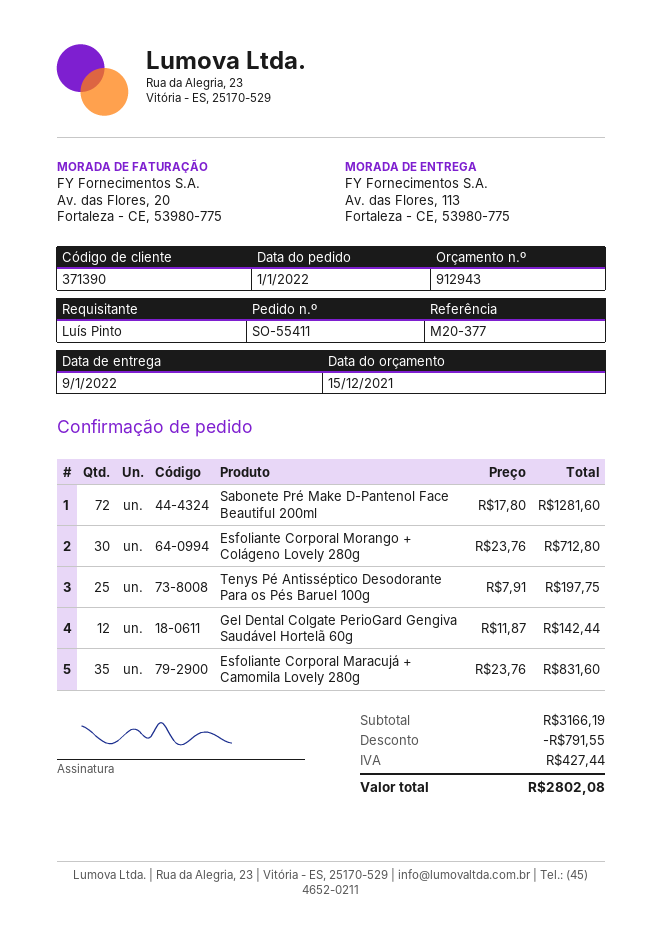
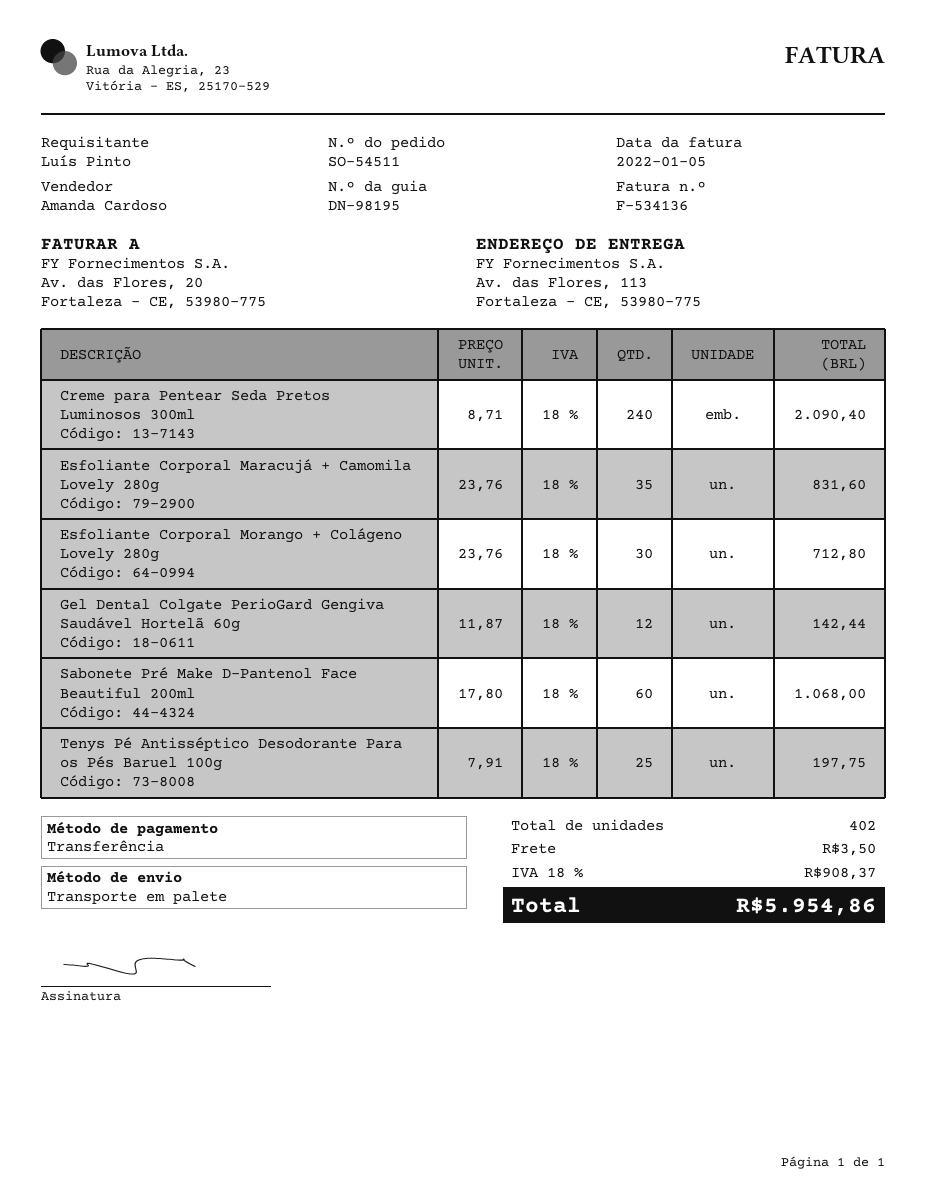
order number: SO-55411 -> SO-54511
Sabonete Pré Make D-Pantenol Face Beautiful 200ml: 72 x 17.80 = 1281.60 -> 60 x 17.80 = 1068.00
Creme para Pentear Seda Pretos Luminosos 300ml: none -> 240 x 8.71 = 2090.40
discount: 791.55 -> none
shipping: none -> 3.50
tax: 427.44 -> 908.37
total: 2802.08 -> 5954.86

